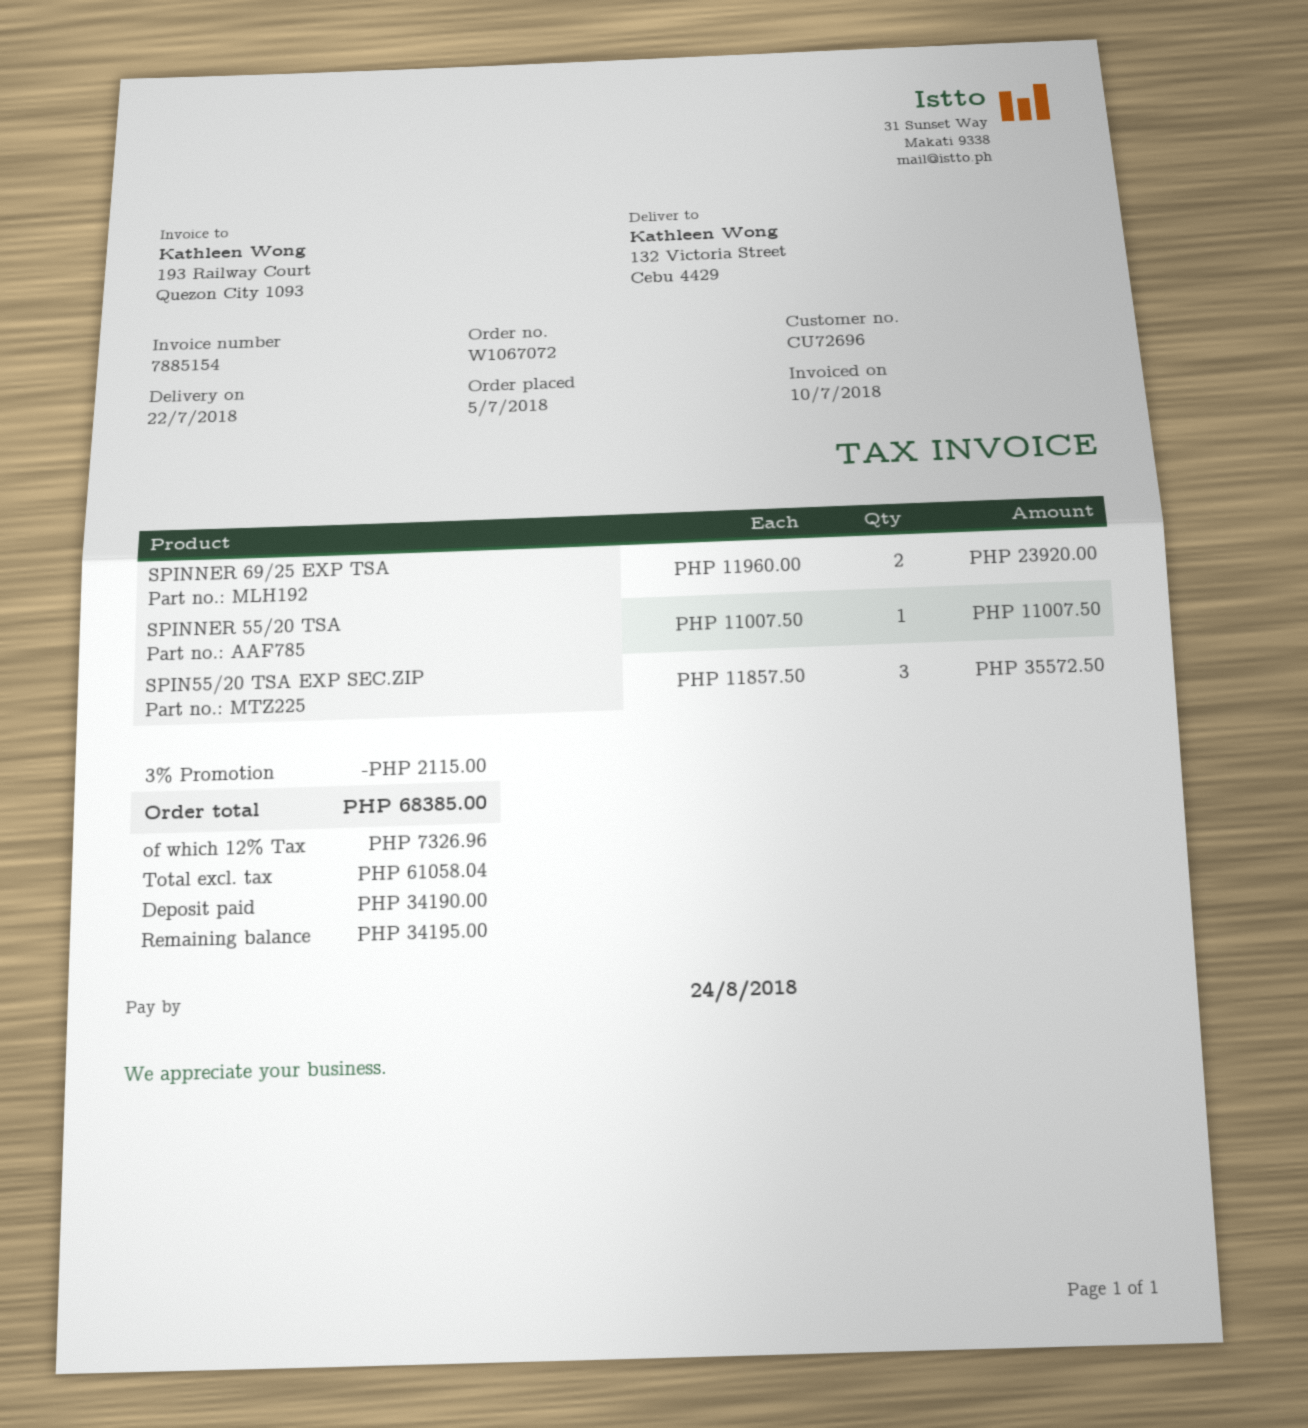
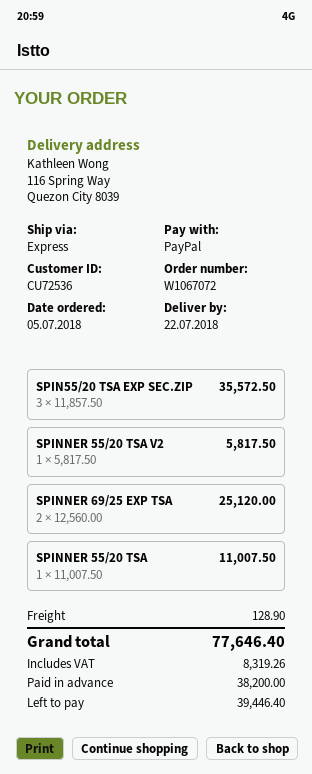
customer number: CU72696 -> CU72536
ship to: 132 Victoria Street, Cebu 4429 -> 116 Spring Way, Quezon City 8039
SPINNER 69/25 EXP TSA: 2 x 11960.00 = 23920.00 -> 2 x 12560.00 = 25120.00
SPINNER 55/20 TSA V2: none -> 1 x 5817.50 = 5817.50
discount: 3% = 2115.00 -> none
shipping: none -> 128.90
tax: 7326.96 -> 8319.26
total: 68385.00 -> 77646.40
deposit: 34190.00 -> 38200.00
balance: 34195.00 -> 39446.40

